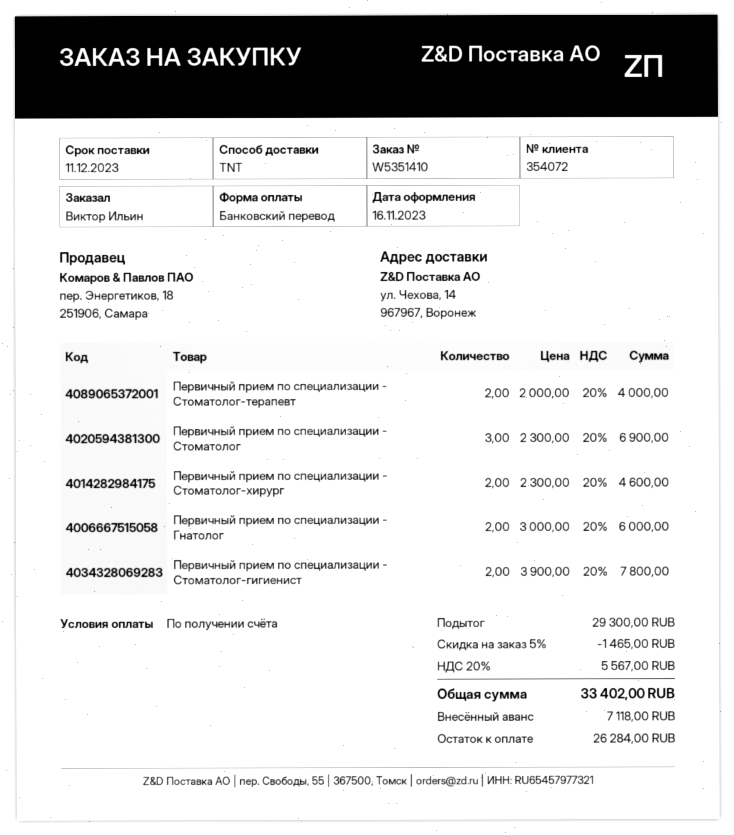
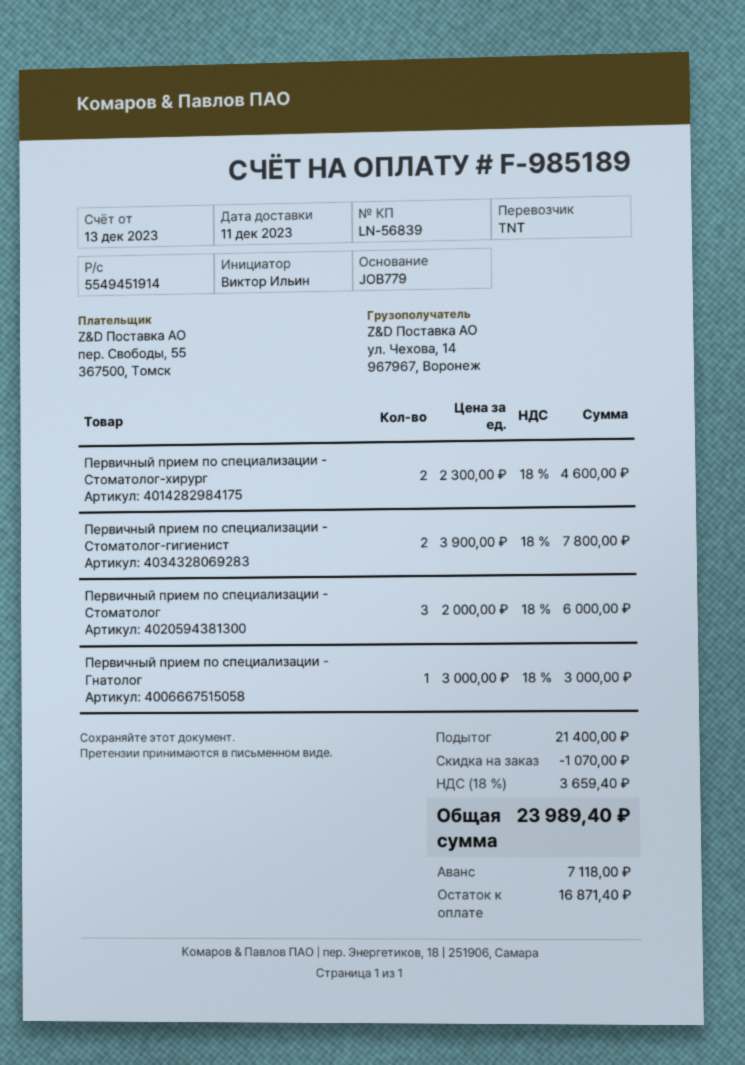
Первичный прием по специализации - Стоматолог-терапевт: 2 x 2000.00 = 4000.00 -> none
Первичный прием по специализации - Стоматолог: 3 x 2300.00 = 6900.00 -> 3 x 2000.00 = 6000.00
Первичный прием по специализации - Гнатолог: 2 x 3000.00 = 6000.00 -> 1 x 3000.00 = 3000.00
subtotal: 29300.00 -> 21400.00
discount: 1465.00 -> 1070.00
tax: 20% = 5567.00 -> 18% = 3659.40
total: 33402.00 -> 23989.40
balance: 26284.00 -> 16871.40

